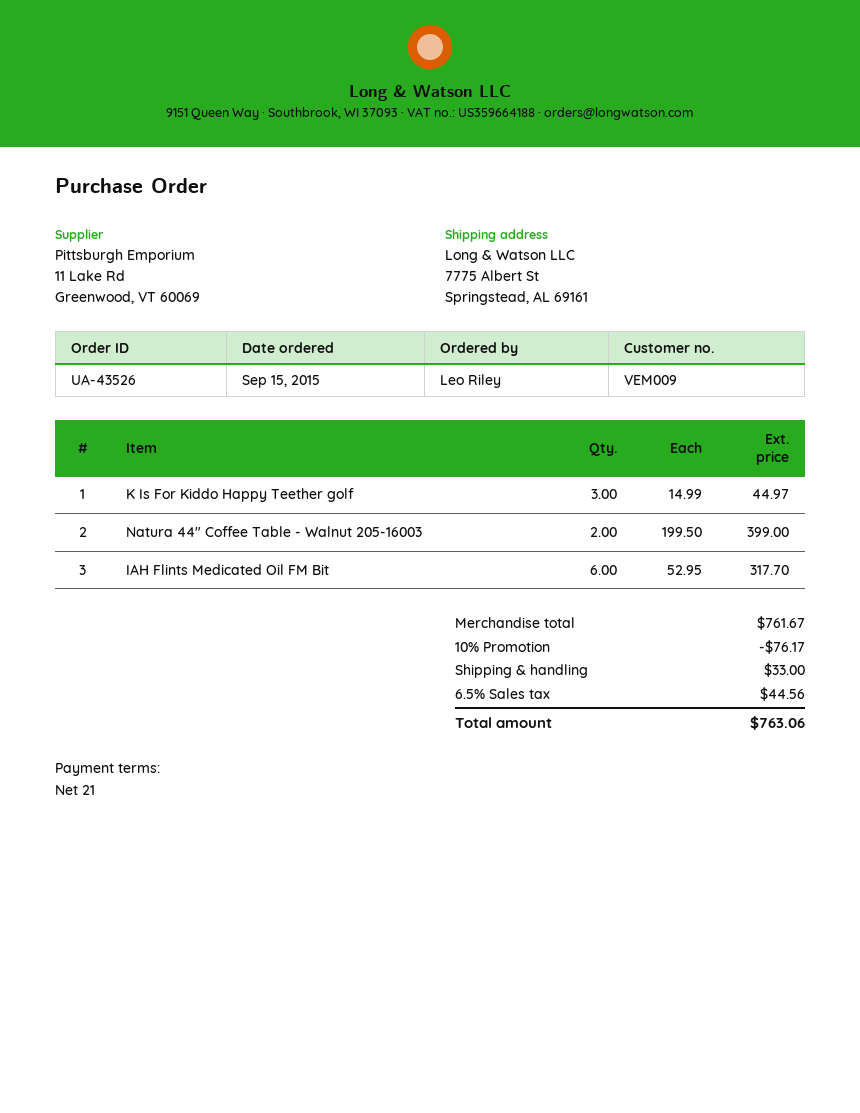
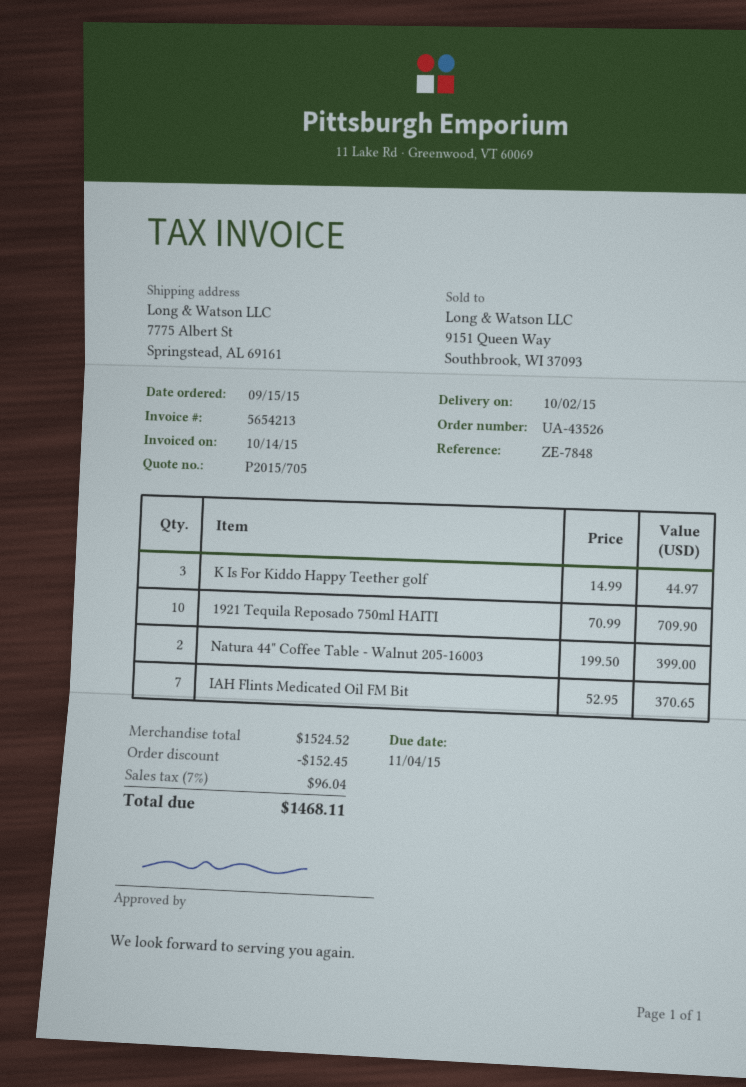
IAH Flints Medicated Oil FM Bit: 6 x 52.95 = 317.70 -> 7 x 52.95 = 370.65
1921 Tequila Reposado 750ml HAITI: none -> 10 x 70.99 = 709.90
subtotal: 761.67 -> 1524.52
discount: 76.17 -> 152.45
shipping: 33.00 -> none
tax: 6.5% = 44.56 -> 7% = 96.04
total: 763.06 -> 1468.11

